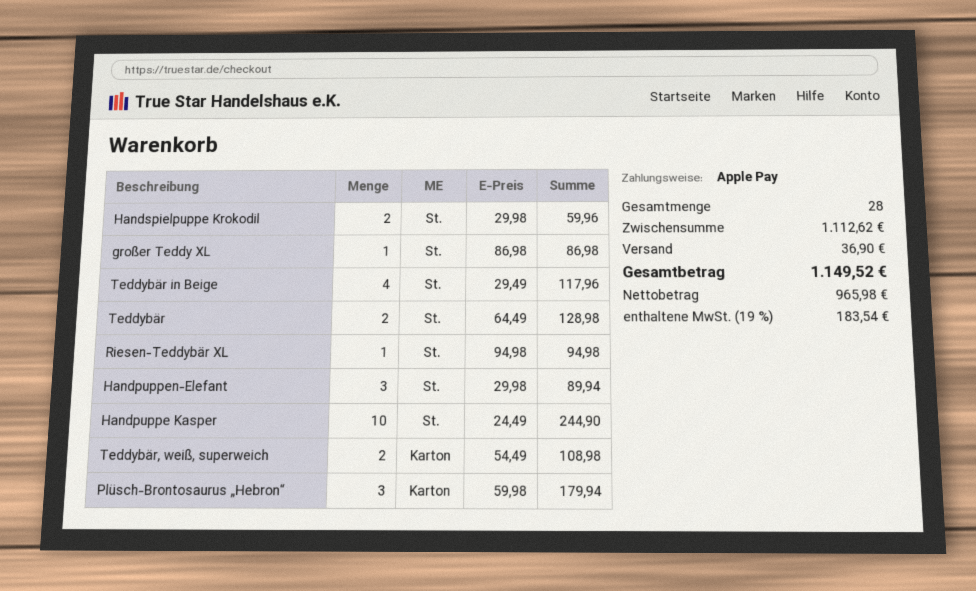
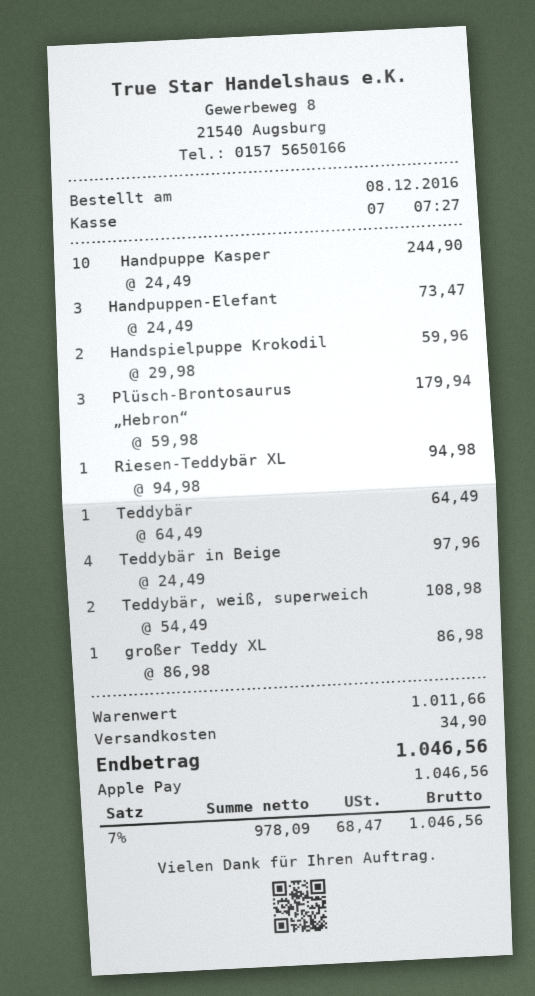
Teddybär in Beige: 4 x 29.49 = 117.96 -> 4 x 24.49 = 97.96
Teddybär: 2 x 64.49 = 128.98 -> 1 x 64.49 = 64.49
Handpuppen-Elefant: 3 x 29.98 = 89.94 -> 3 x 24.49 = 73.47
subtotal: 1112.62 -> 1011.66
shipping: 36.90 -> 34.90
net: 965.98 -> 978.09
tax: 19% = 183.54 -> 7% = 68.47
total: 1149.52 -> 1046.56

